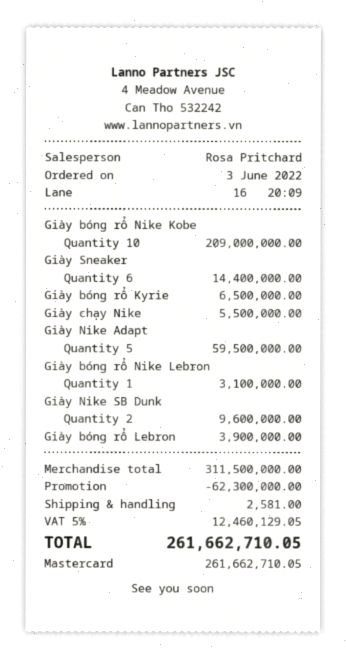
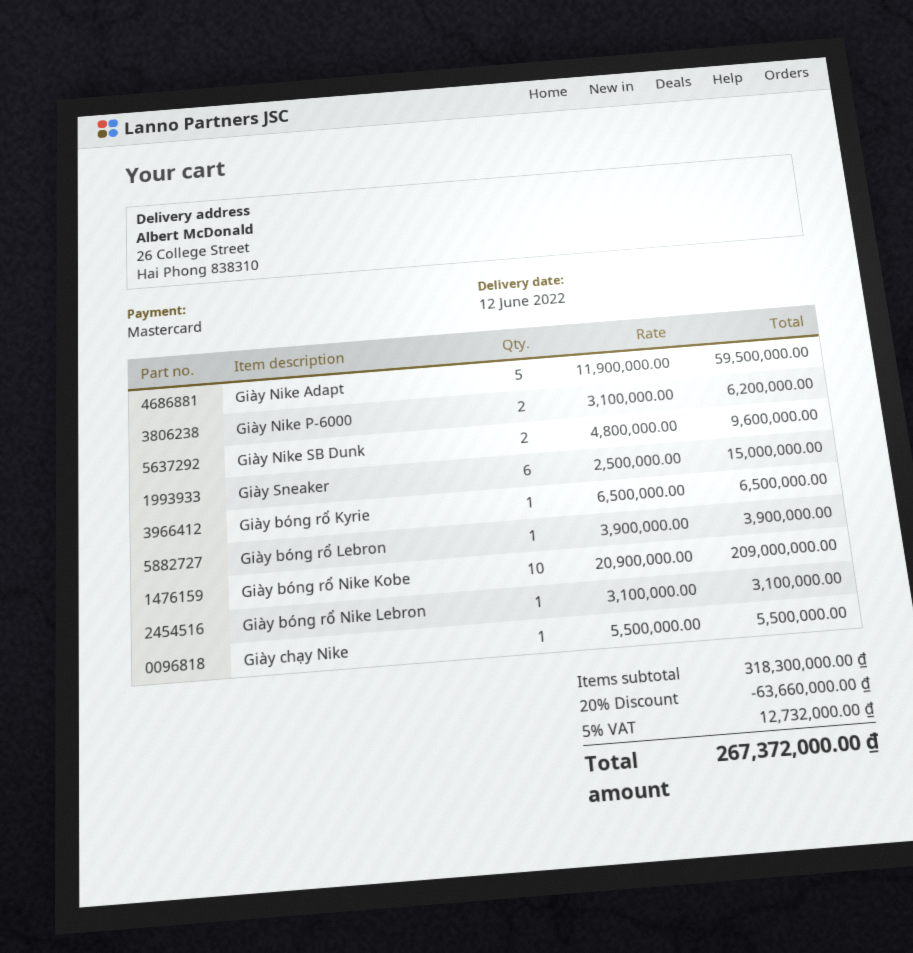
Giày Sneaker: 6 for 14400000.00 -> 6 for 15000000.00
Giày Nike P-6000: none -> 2 for 6200000.00
subtotal: 311500000.00 -> 318300000.00
discount: 62300000.00 -> 63660000.00
shipping: 2581.00 -> none
tax: 5% = 12460129.05 -> 5% = 12732000.00
total: 261662710.05 -> 267372000.00

